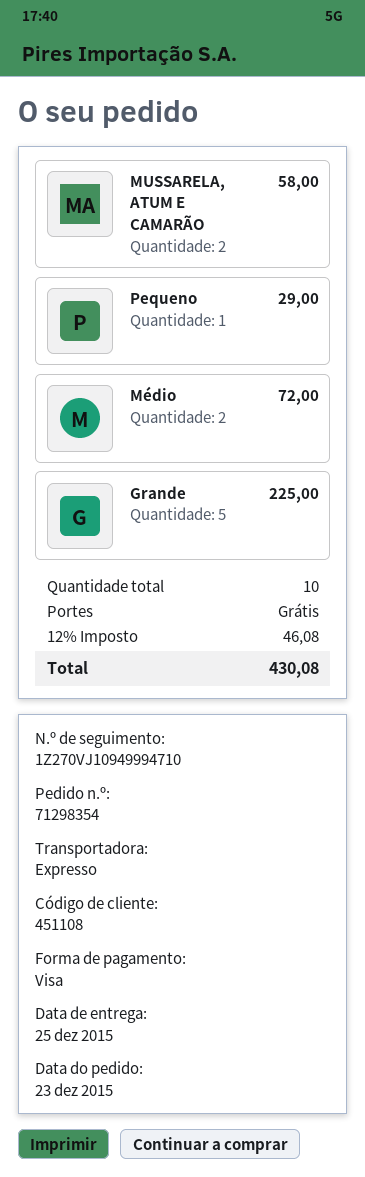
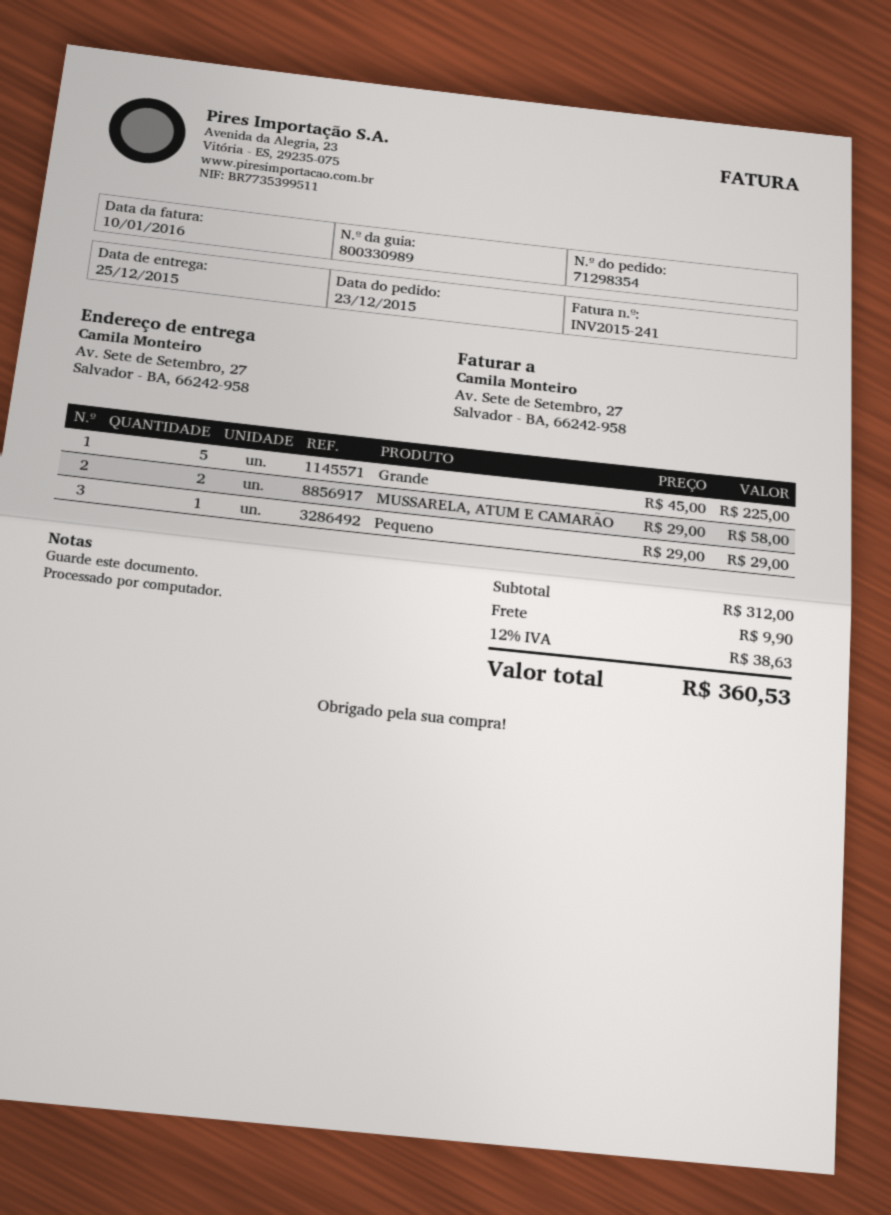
Médio: 2 for 72.00 -> none
shipping: 0.00 -> 9.90
tax: 12% = 46.08 -> 12% = 38.63
total: 430.08 -> 360.53

